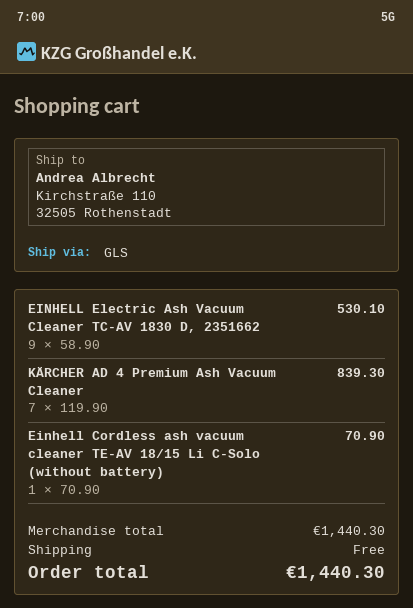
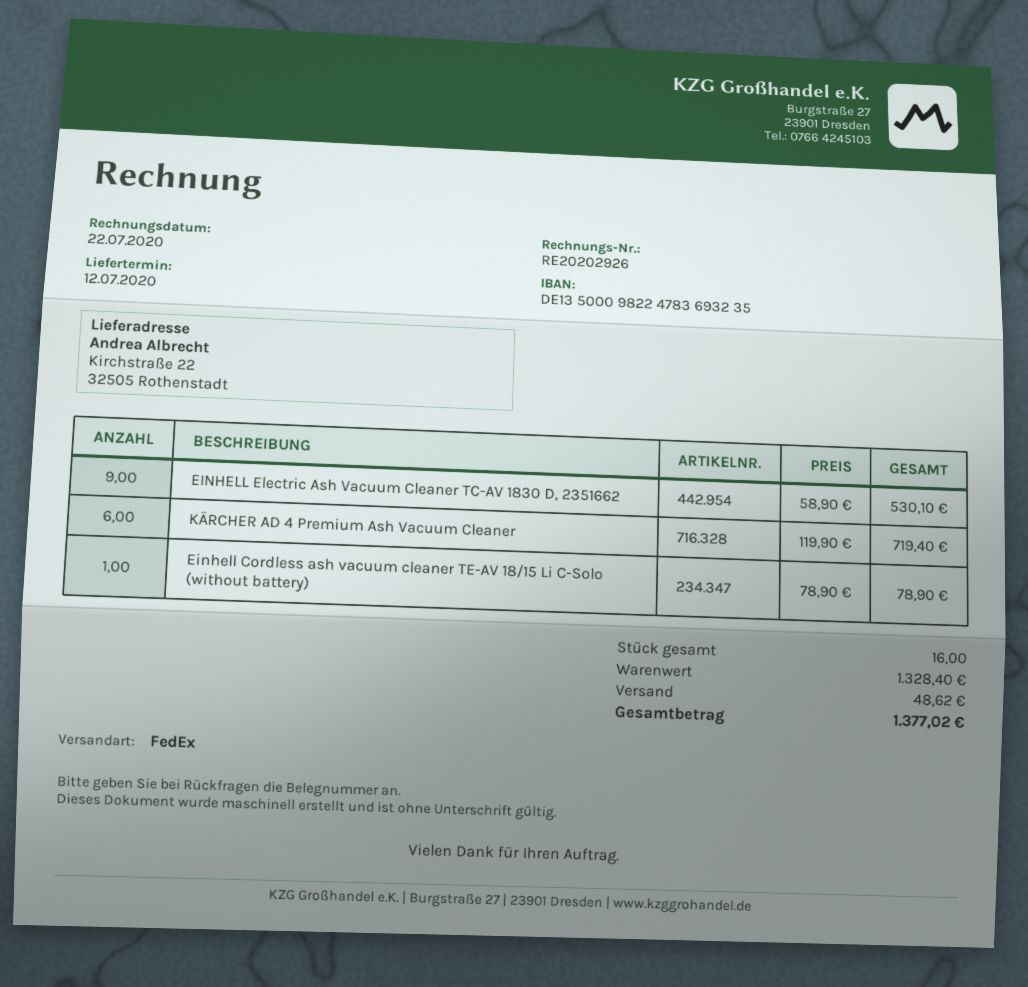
shipping method: GLS -> FedEx
ship to: Kirchstraße 110, 32505 Rothenstadt -> Kirchstraße 22, 32505 Rothenstadt
KÄRCHER AD 4 Premium Ash Vacuum Cleaner: 7 x 119.90 = 839.30 -> 6 x 119.90 = 719.40
Einhell Cordless ash vacuum cleaner TE-AV 18/15 Li C-Solo (without battery): 1 x 70.90 = 70.90 -> 1 x 78.90 = 78.90
subtotal: 1440.30 -> 1328.40
shipping: 0.00 -> 48.62
total: 1440.30 -> 1377.02

